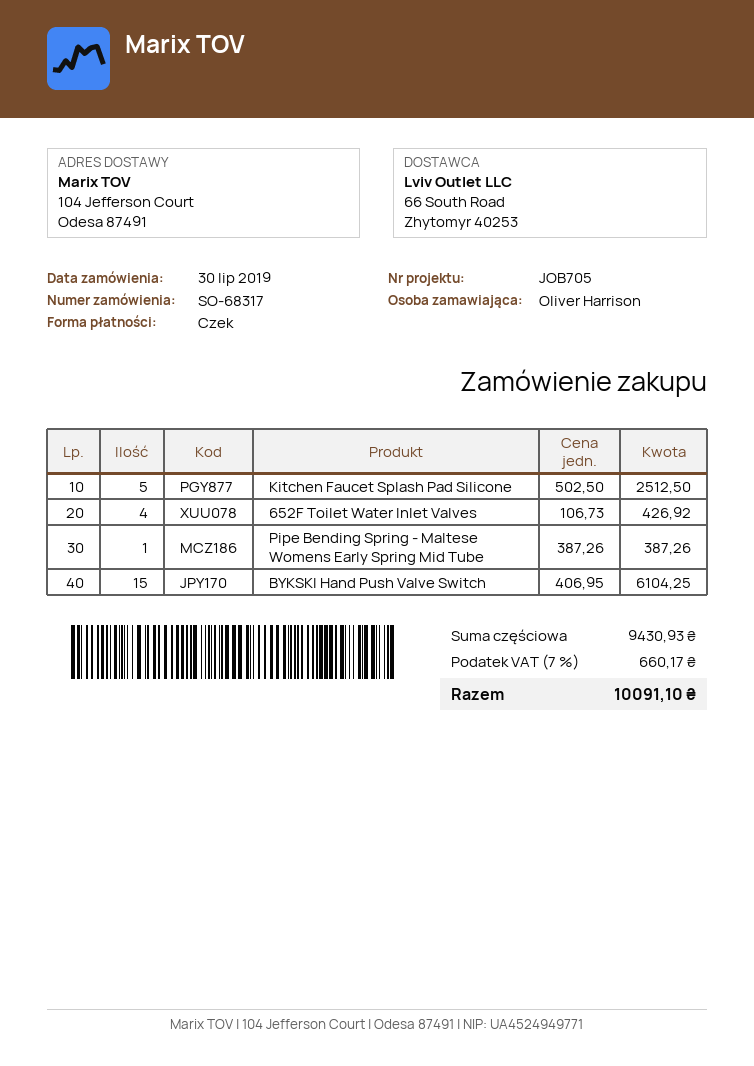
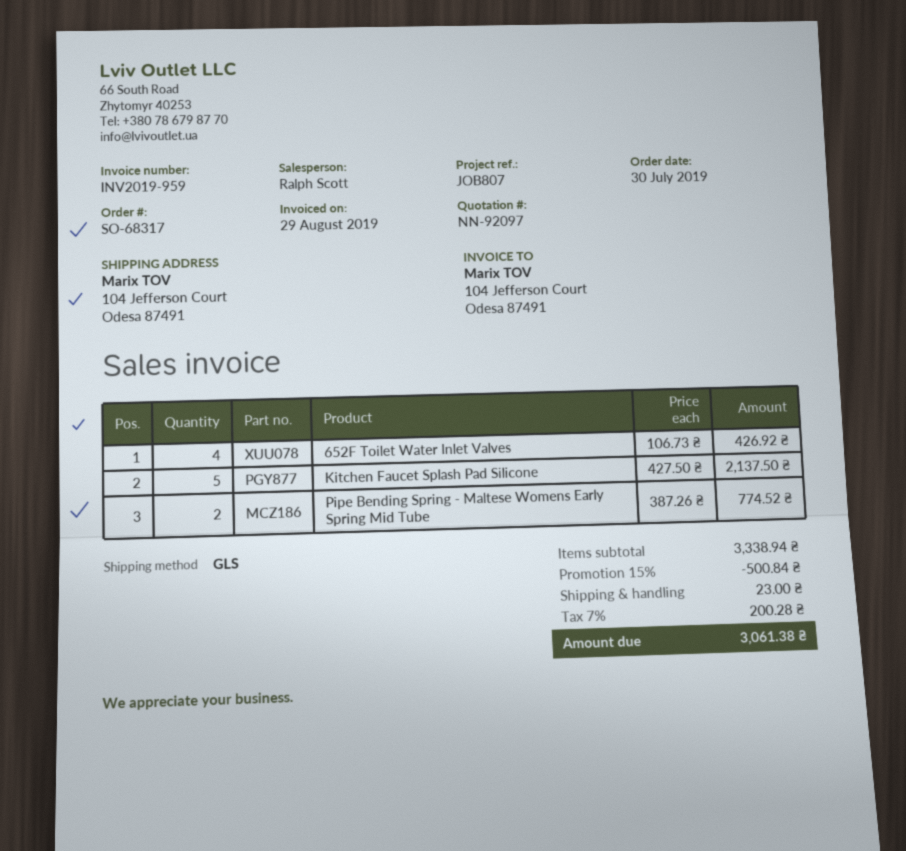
reference: JOB705 -> JOB807
Kitchen Faucet Splash Pad Silicone: 5 x 502.50 = 2512.50 -> 5 x 427.50 = 2137.50
Pipe Bending Spring - Maltese Womens Early Spring Mid Tube: 1 x 387.26 = 387.26 -> 2 x 387.26 = 774.52
BYKSKI Hand Push Valve Switch: 15 x 406.95 = 6104.25 -> none
subtotal: 9430.93 -> 3338.94
discount: none -> 15% = 500.84
shipping: none -> 23.00
tax: 7% = 660.17 -> 7% = 200.28
total: 10091.10 -> 3061.38

